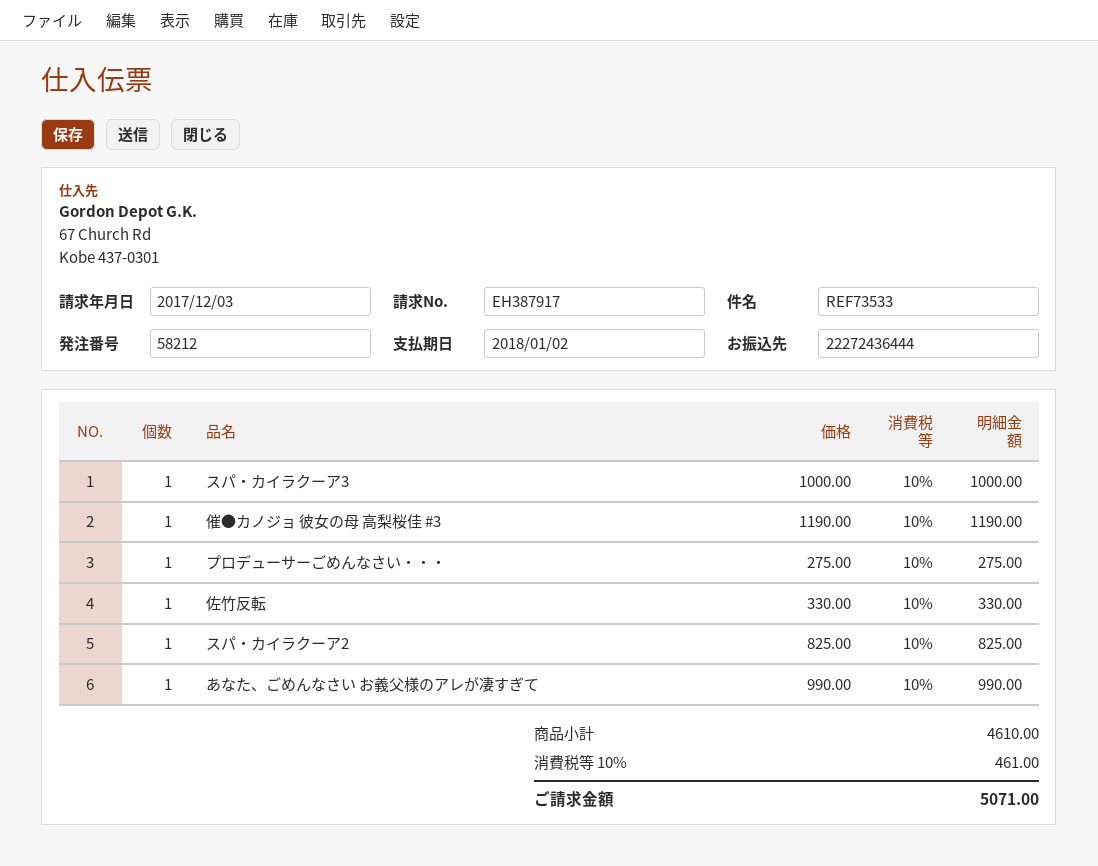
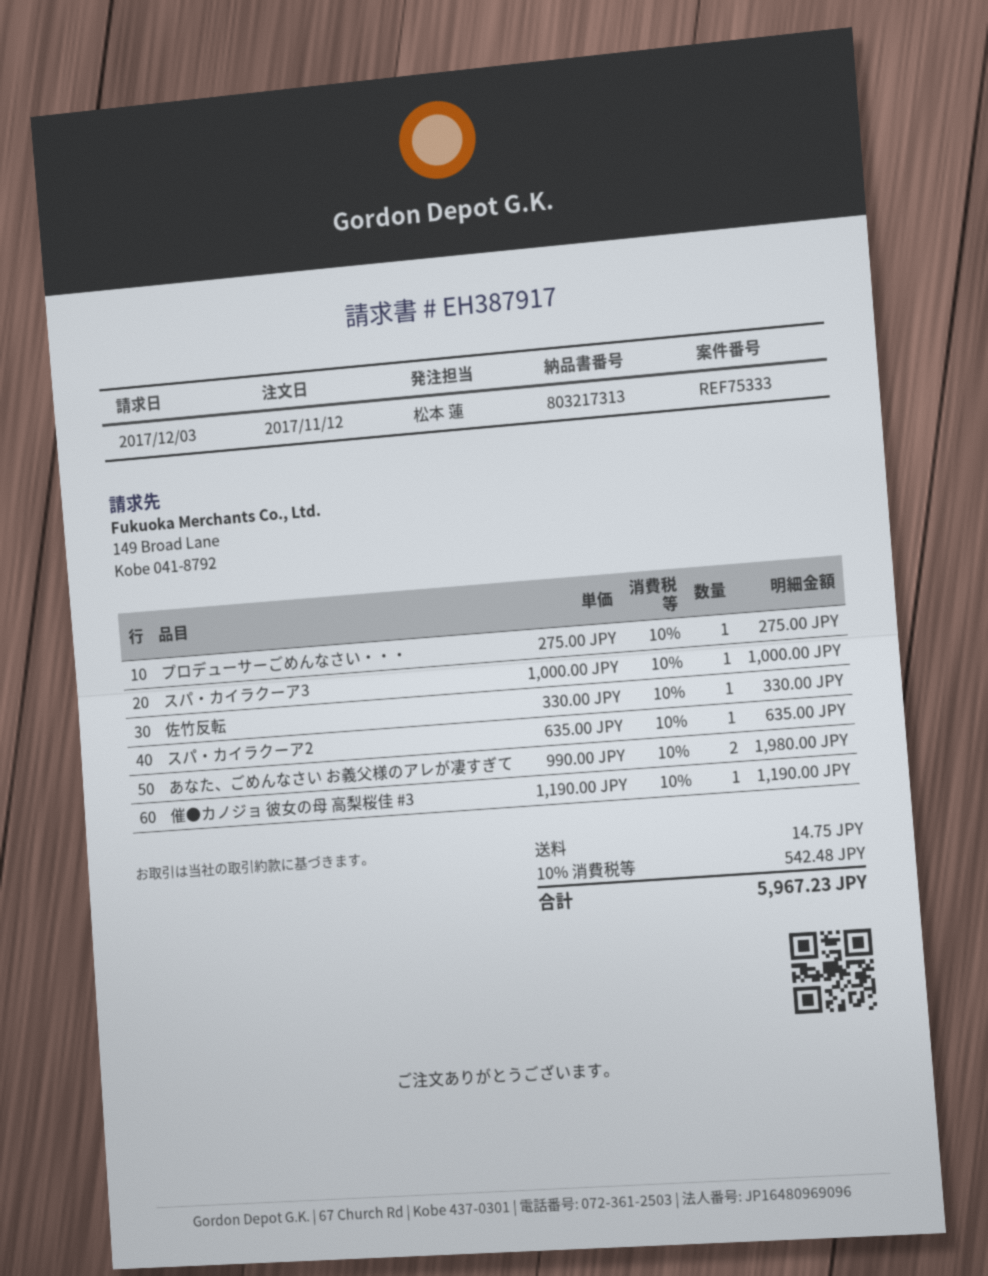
reference: REF73533 -> REF75333
スパ・カイラクーア2: 1 x 825.00 = 825.00 -> 1 x 635.00 = 635.00
あなた、ごめんなさい お義父様のアレが凄すぎて: 1 x 990.00 = 990.00 -> 2 x 990.00 = 1980.00
shipping: none -> 14.75
tax: 10% = 461.00 -> 10% = 542.48
total: 5071.00 -> 5967.23

